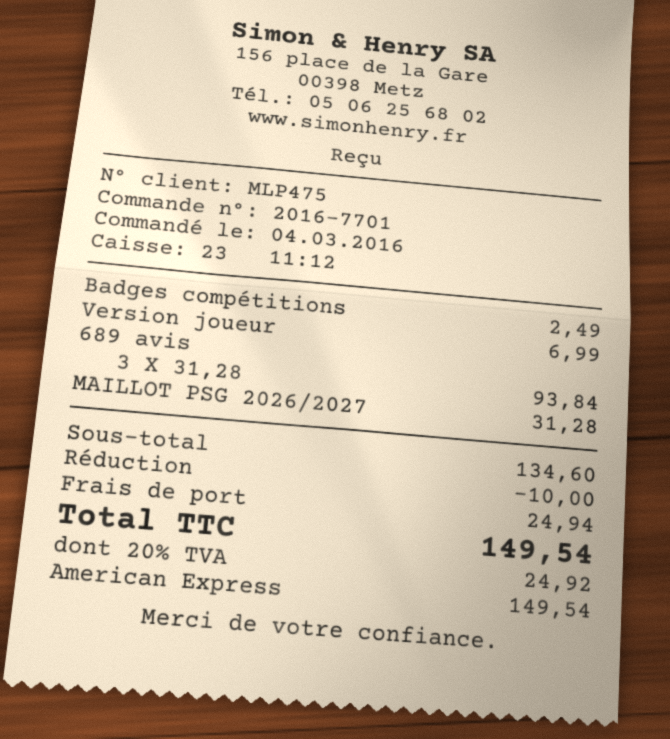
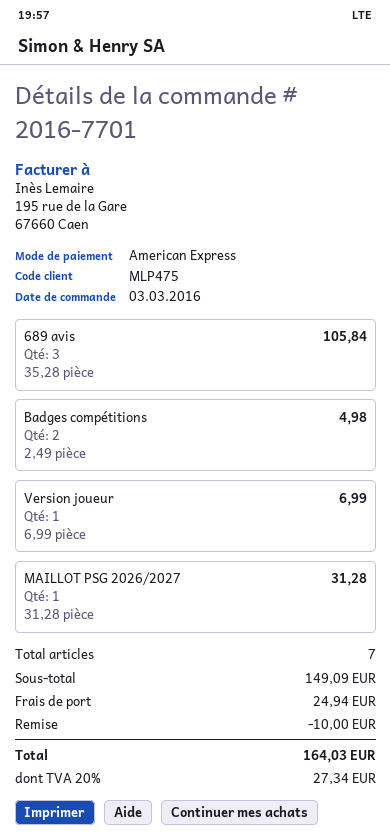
order date: 2016-03-04 -> 2016-03-03
Badges compétitions: 1 x 2.49 = 2.49 -> 2 x 2.49 = 4.98
689 avis: 3 x 31.28 = 93.84 -> 3 x 35.28 = 105.84
subtotal: 134.60 -> 149.09
tax: 20% = 24.92 -> 20% = 27.34
total: 149.54 -> 164.03

